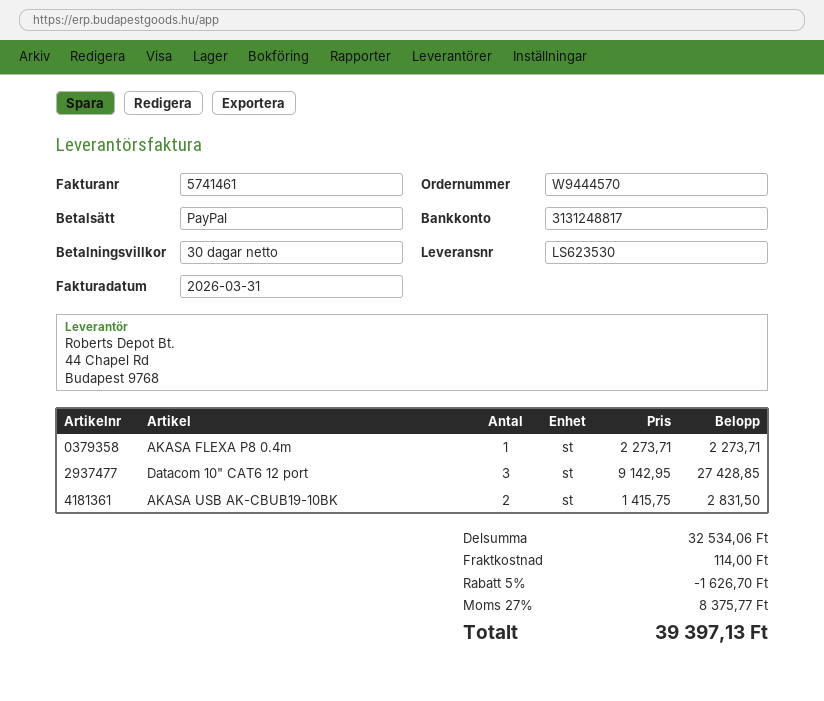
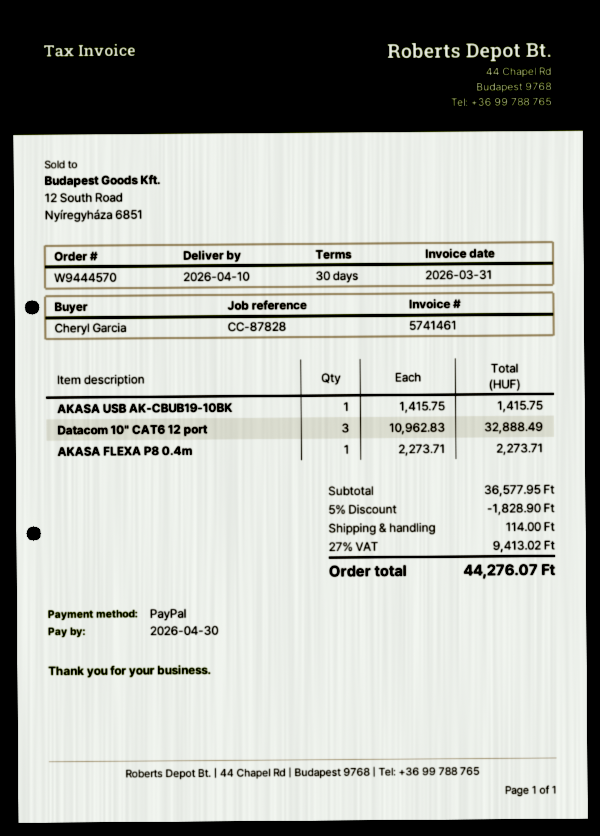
Datacom 10" CAT6 12 port: 3 x 9142.95 = 27428.85 -> 3 x 10962.83 = 32888.49
AKASA USB AK-CBUB19-10BK: 2 x 1415.75 = 2831.50 -> 1 x 1415.75 = 1415.75
subtotal: 32534.06 -> 36577.95
discount: 5% = 1626.70 -> 5% = 1828.90
tax: 27% = 8375.77 -> 27% = 9413.02
total: 39397.13 -> 44276.07

